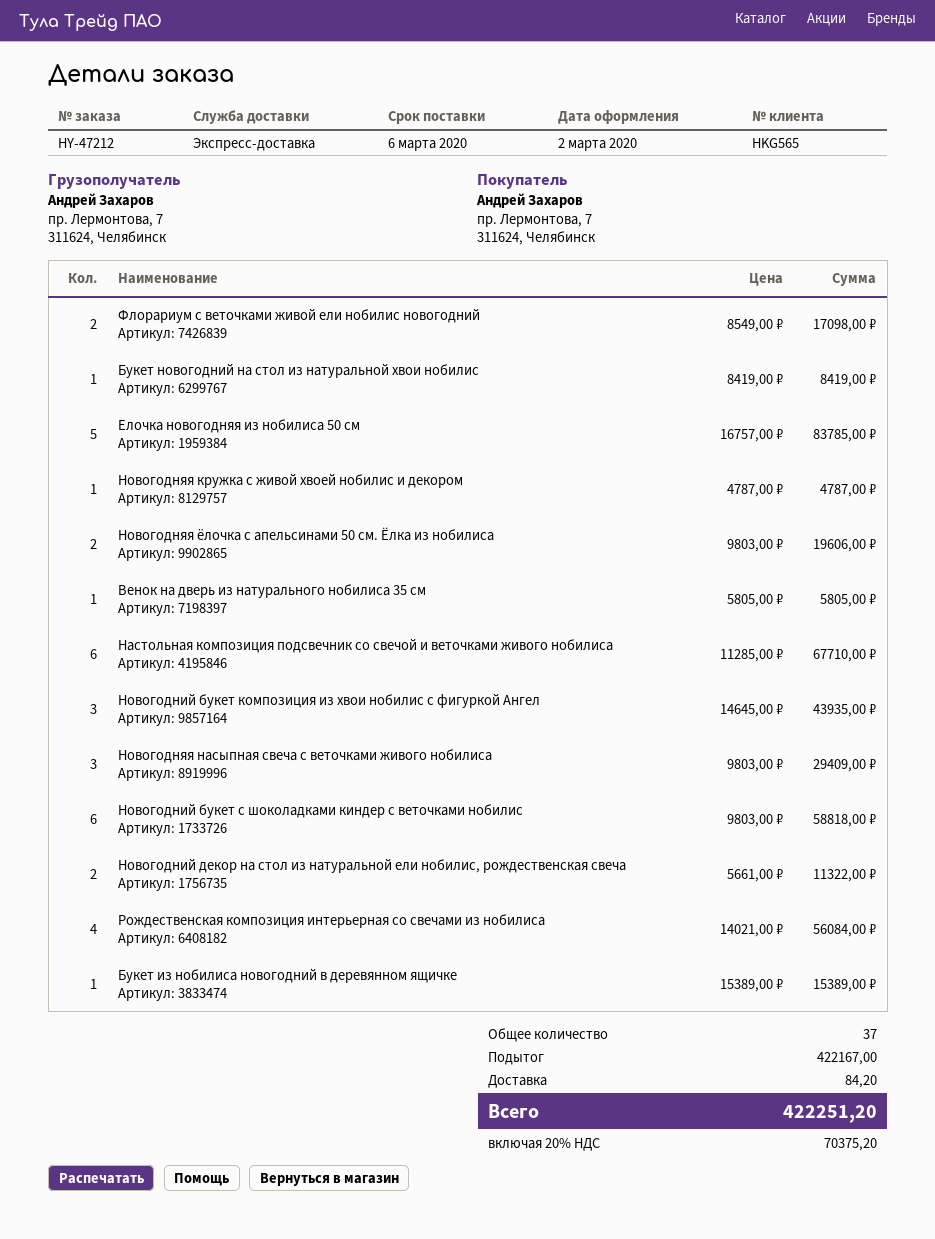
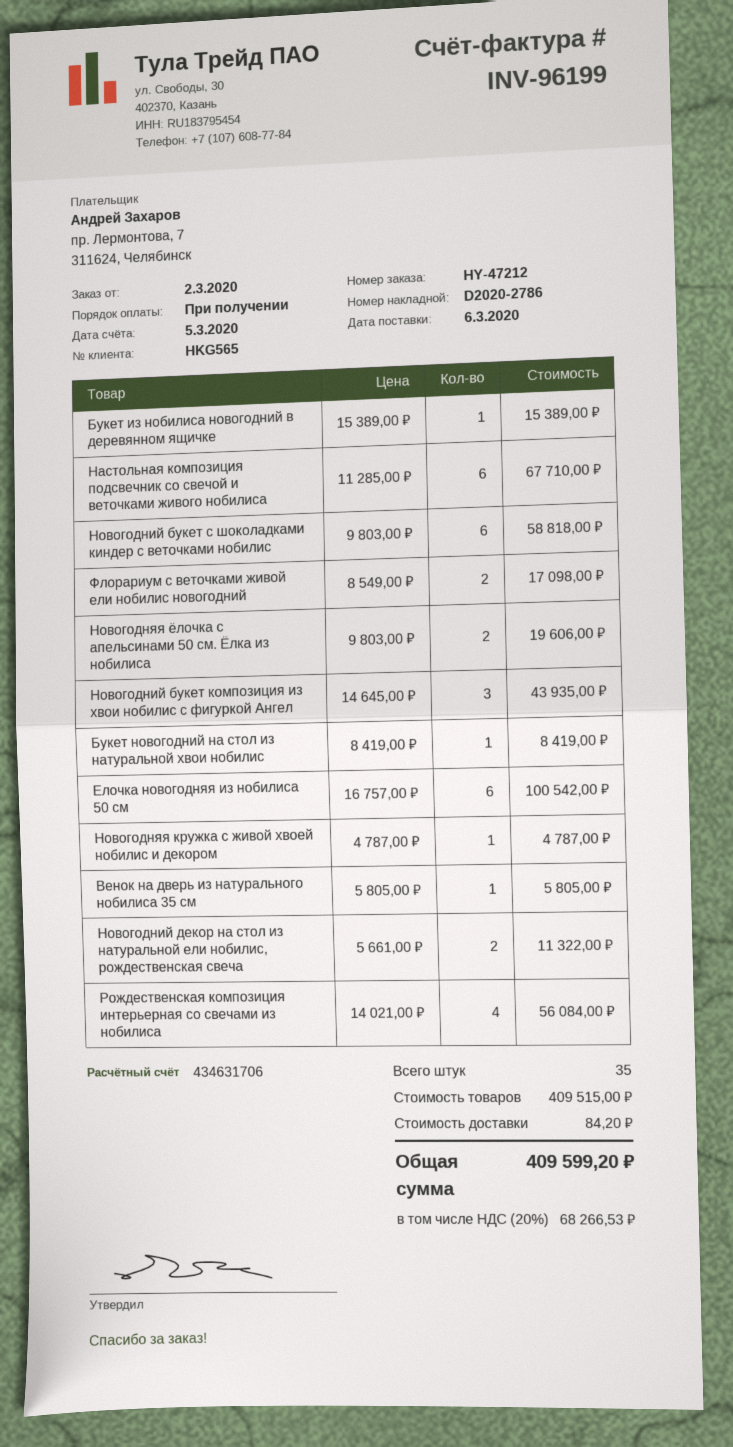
Елочка новогодняя из нобилиса 50 см: 5 x 16757.00 = 83785.00 -> 6 x 16757.00 = 100542.00
Новогодняя насыпная свеча с веточками живого нобилиса: 3 x 9803.00 = 29409.00 -> none
total quantity: 37 -> 35
subtotal: 422167.00 -> 409515.00
tax: 20% = 70375.20 -> 20% = 68266.53
total: 422251.20 -> 409599.20

